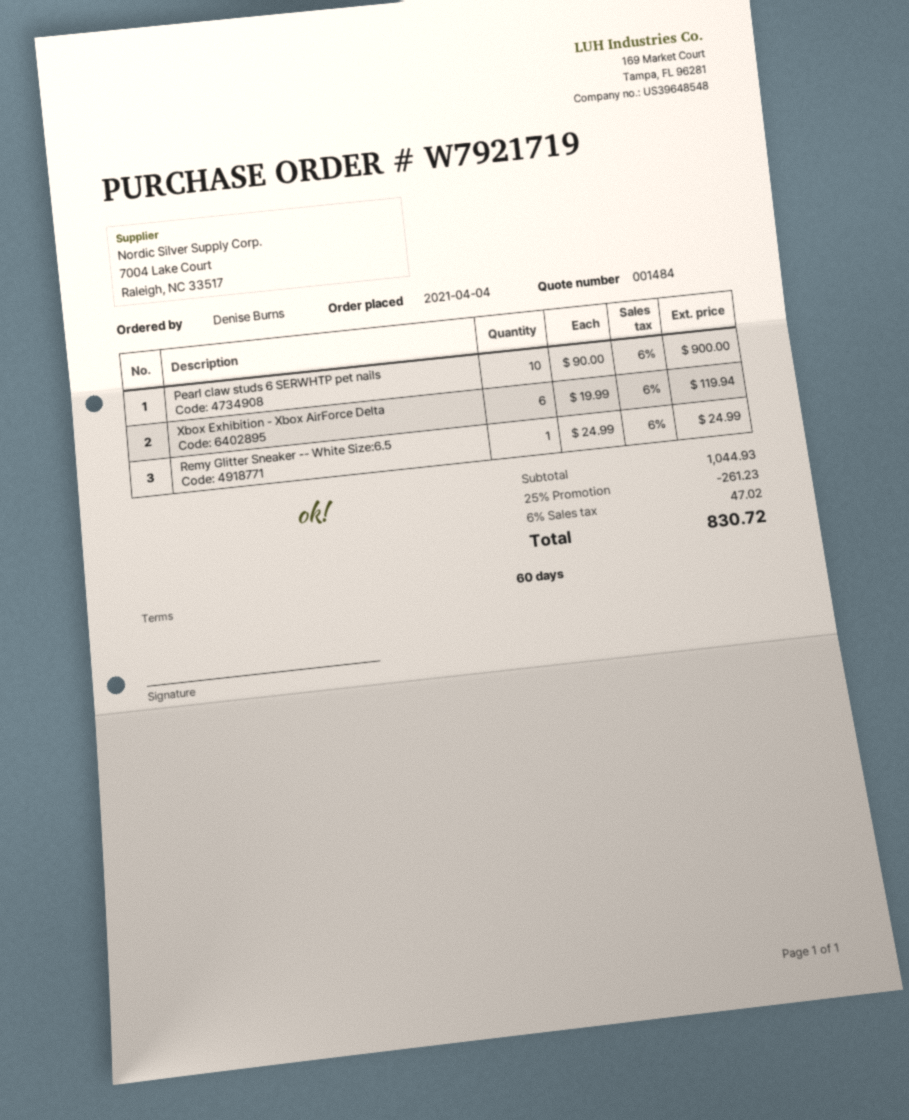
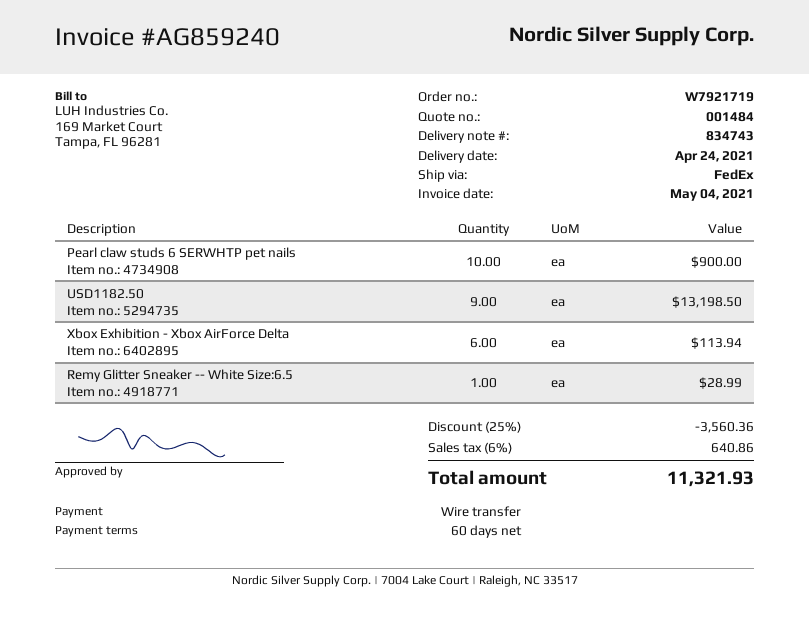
Xbox Exhibition - Xbox AirForce Delta: 6 for 119.94 -> 6 for 113.94
Remy Glitter Sneaker -- White Size:6.5: 1 for 24.99 -> 1 for 28.99
USD1182.50: none -> 9 for 13198.50
discount: 25% = 261.23 -> 25% = 3560.36
tax: 6% = 47.02 -> 6% = 640.86
total: 830.72 -> 11321.93

